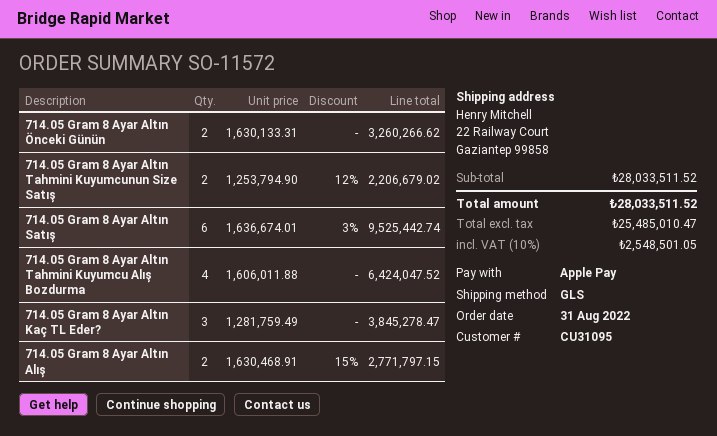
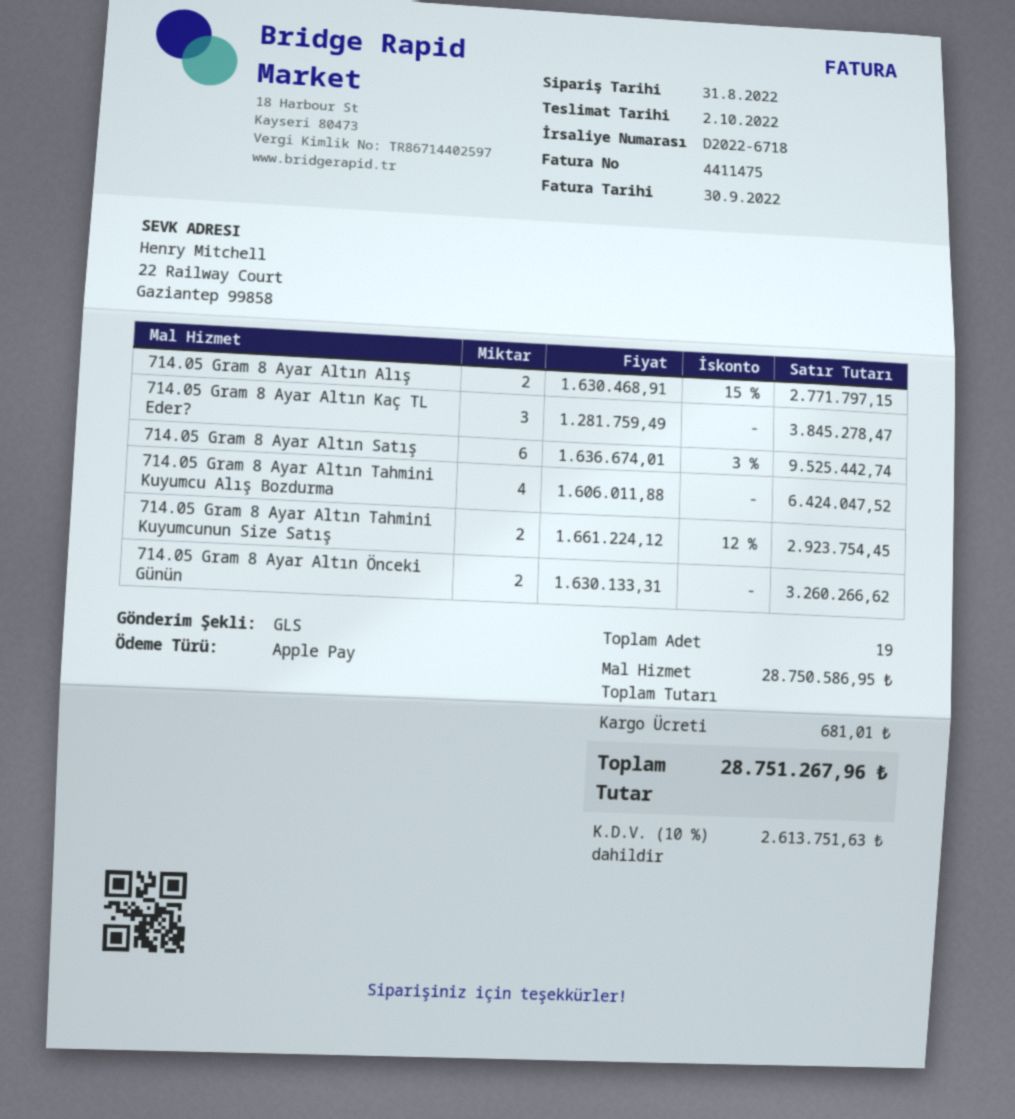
714.05 Gram 8 Ayar Altın Tahmini Kuyumcunun Size Satış: 2 x 1253794.90 - 12% = 2206679.02 -> 2 x 1661224.12 - 12% = 2923754.45
subtotal: 28033511.52 -> 28750586.95
shipping: none -> 681.01
tax: 10% = 2548501.05 -> 10% = 2613751.63
total: 28033511.52 -> 28751267.96

